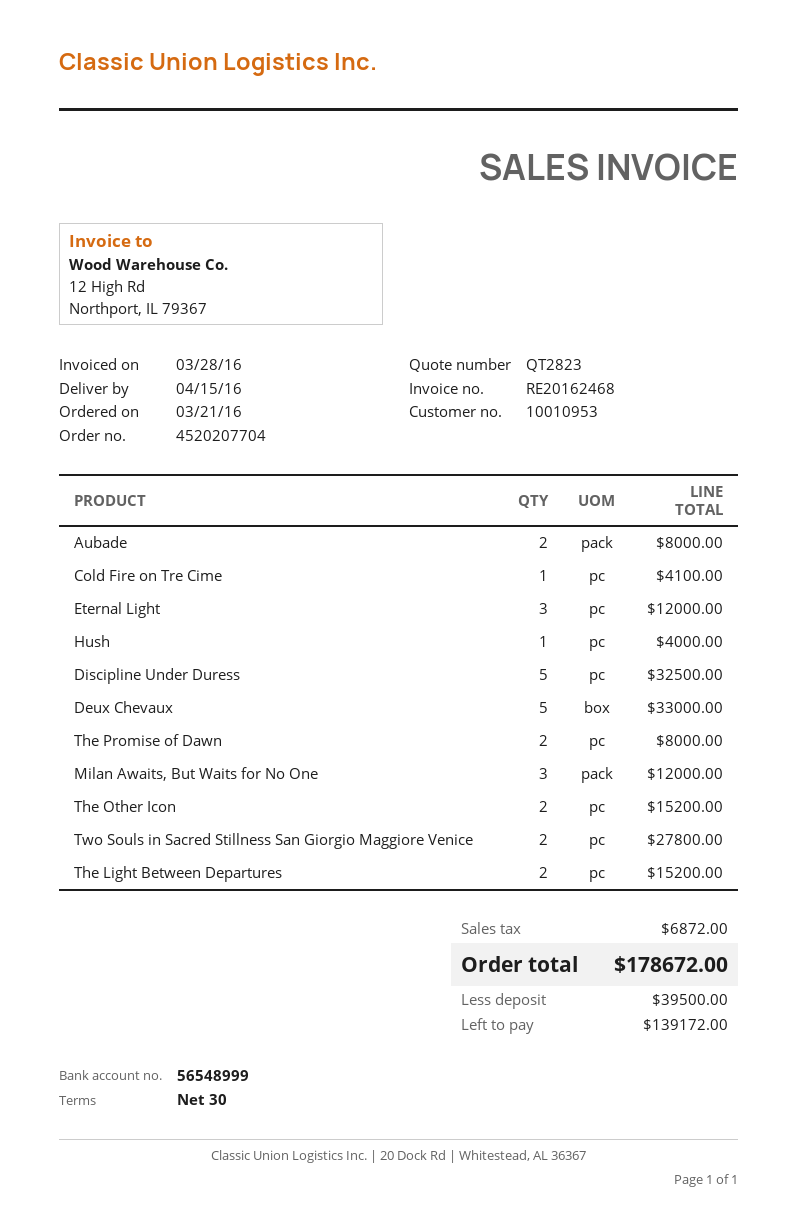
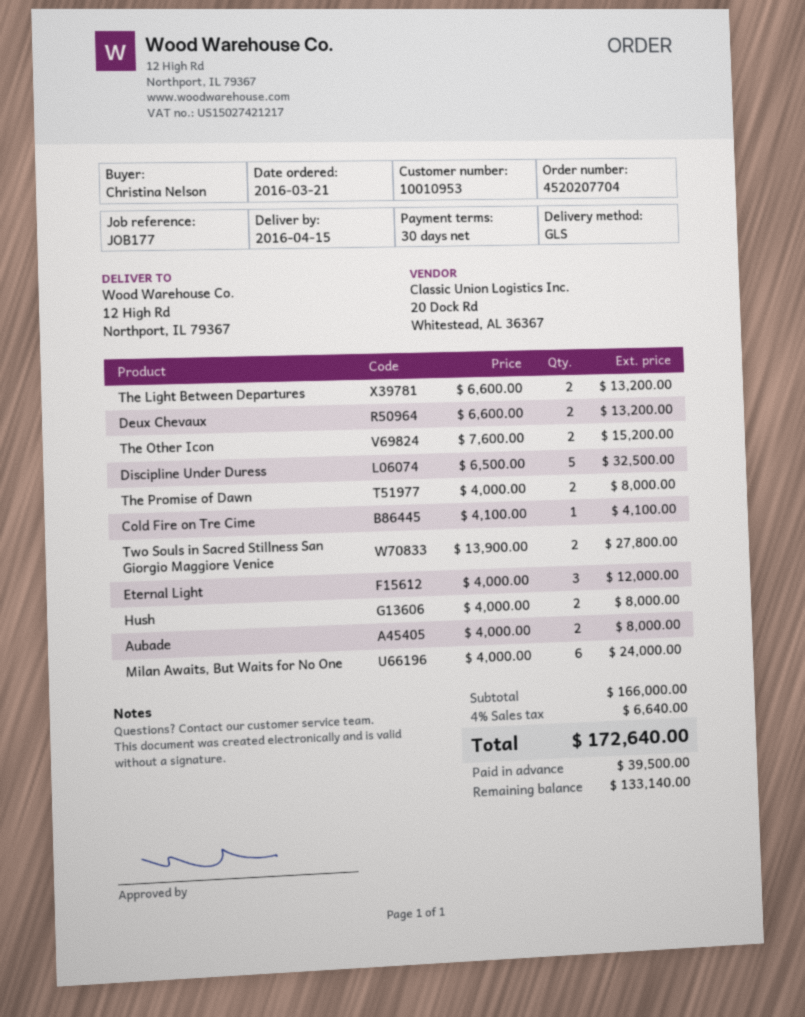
Hush: 1 for 4000.00 -> 2 for 8000.00
Deux Chevaux: 5 for 33000.00 -> 2 for 13200.00
Milan Awaits, But Waits for No One: 3 for 12000.00 -> 6 for 24000.00
The Light Between Departures: 2 for 15200.00 -> 2 for 13200.00
tax: 6872.00 -> 6640.00
total: 178672.00 -> 172640.00
balance: 139172.00 -> 133140.00

